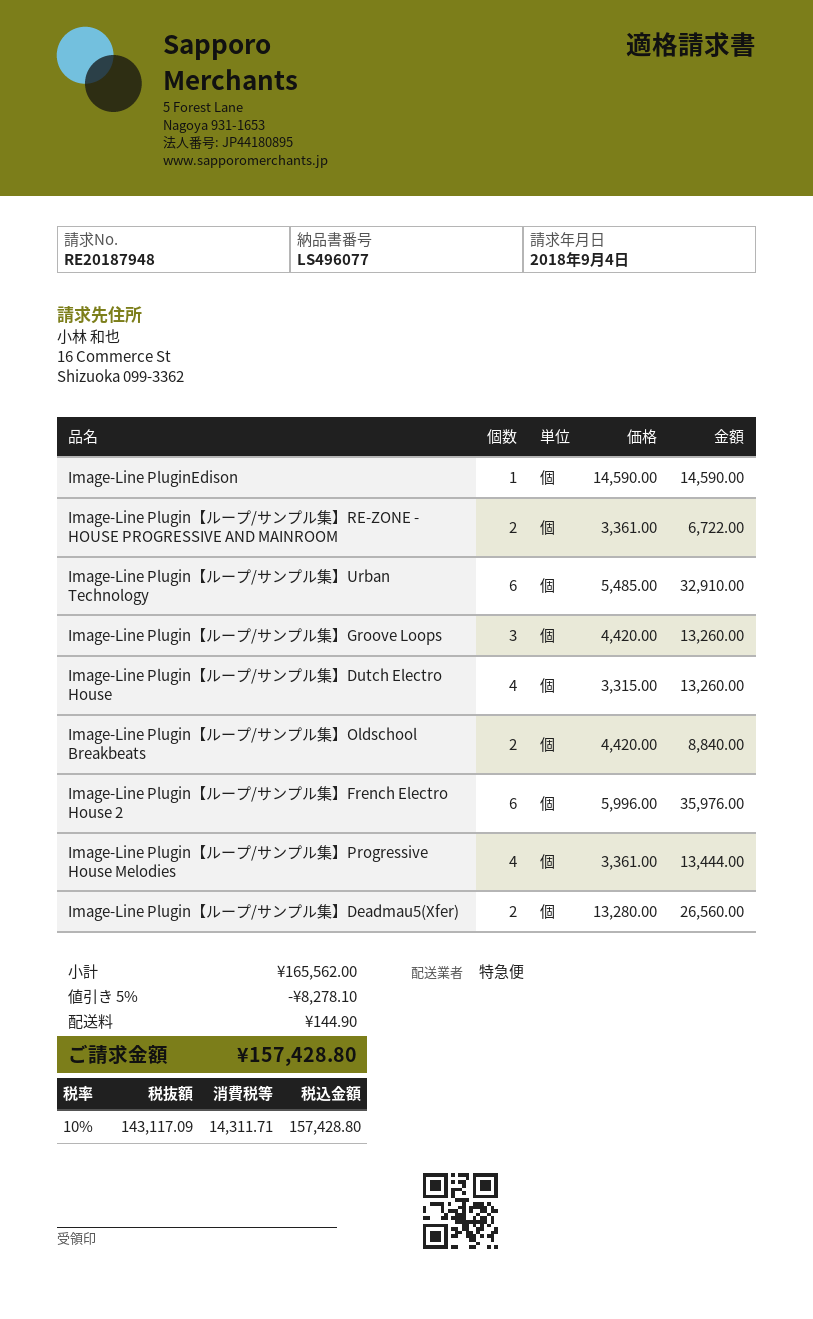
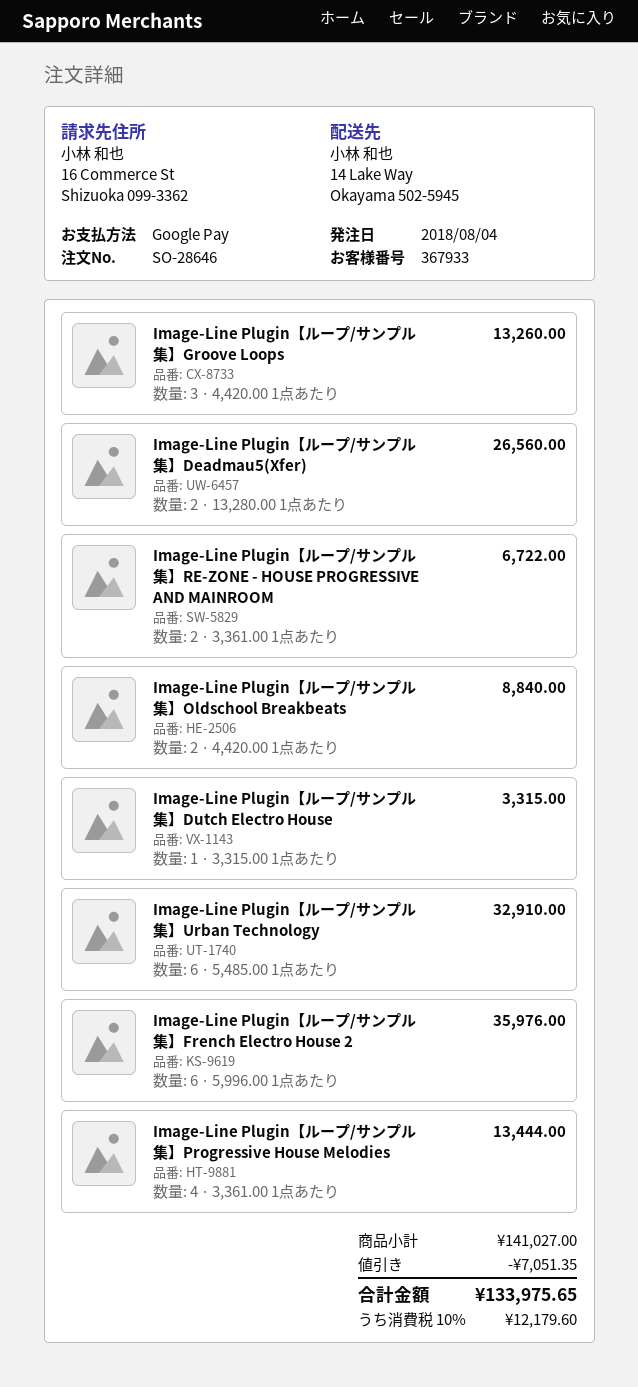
Image-Line PluginEdison: 1 x 14590.00 = 14590.00 -> none
Image-Line Plugin【ループ/サンプル集】Dutch Electro House: 4 x 3315.00 = 13260.00 -> 1 x 3315.00 = 3315.00
subtotal: 165562.00 -> 141027.00
discount: 8278.10 -> 7051.35
shipping: 144.90 -> none
tax: 10% = 14311.71 -> 10% = 12179.60
total: 157428.80 -> 133975.65

